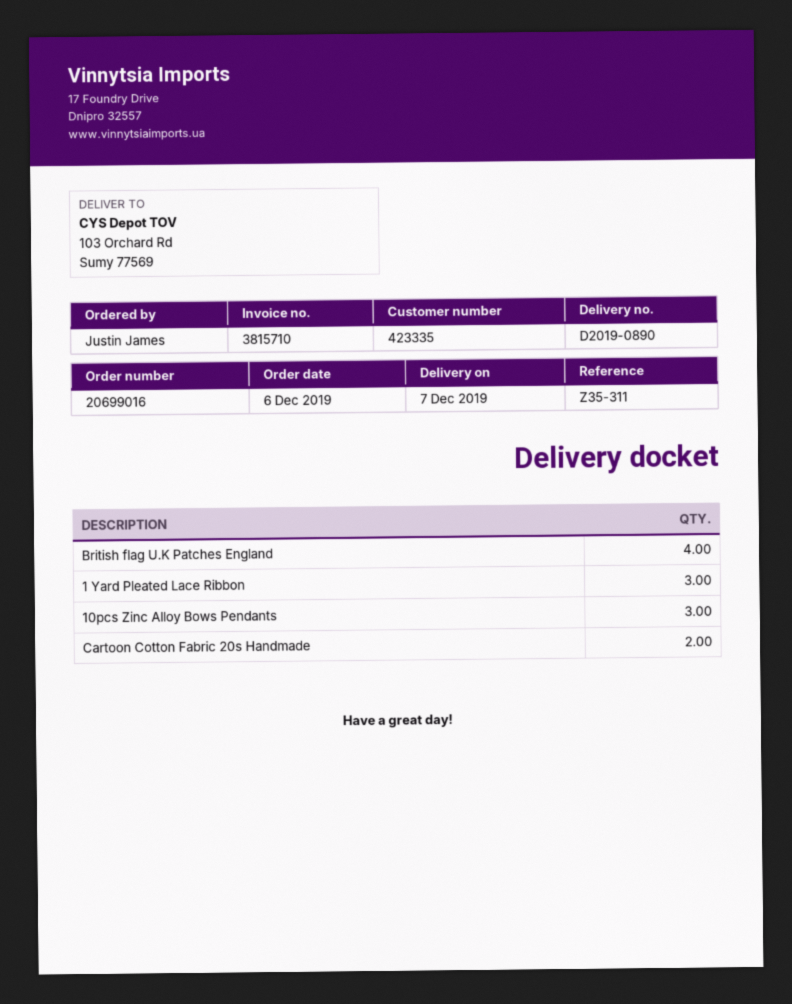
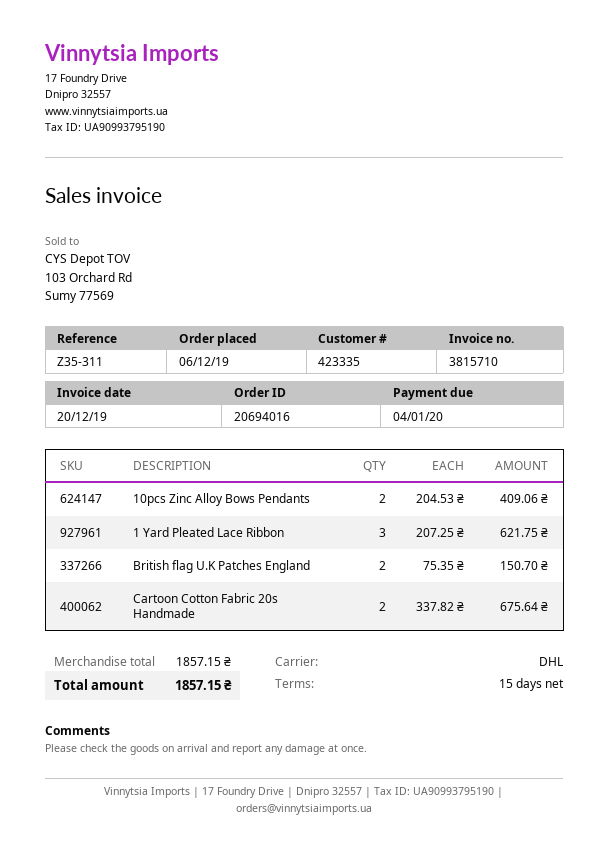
order number: 20699016 -> 20694016
British flag U.K Patches England: 4 -> 2
10pcs Zinc Alloy Bows Pendants: 3 -> 2

